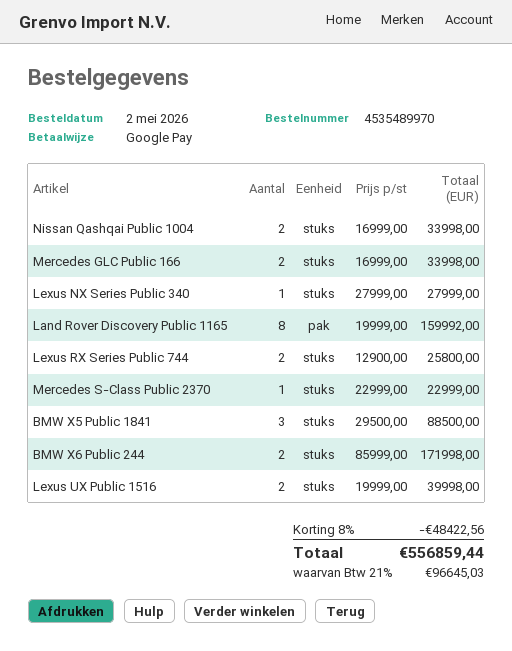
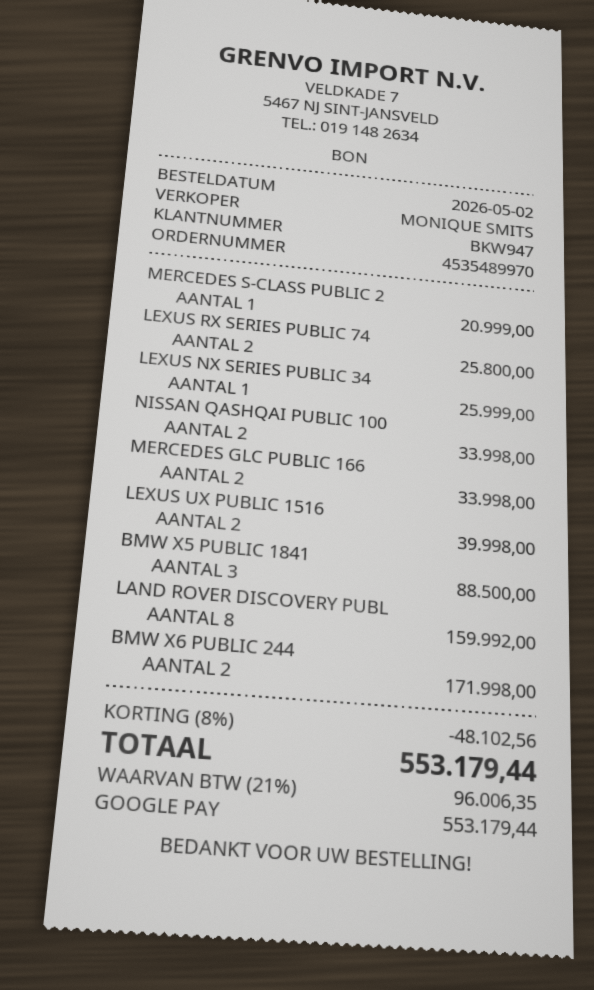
Lexus NX Series Public 340: 1 for 27999.00 -> 1 for 25999.00
Mercedes S-Class Public 2370: 1 for 22999.00 -> 1 for 20999.00
discount: 8% = 48422.56 -> 8% = 48102.56
tax: 21% = 96645.03 -> 21% = 96006.35
total: 556859.44 -> 553179.44

